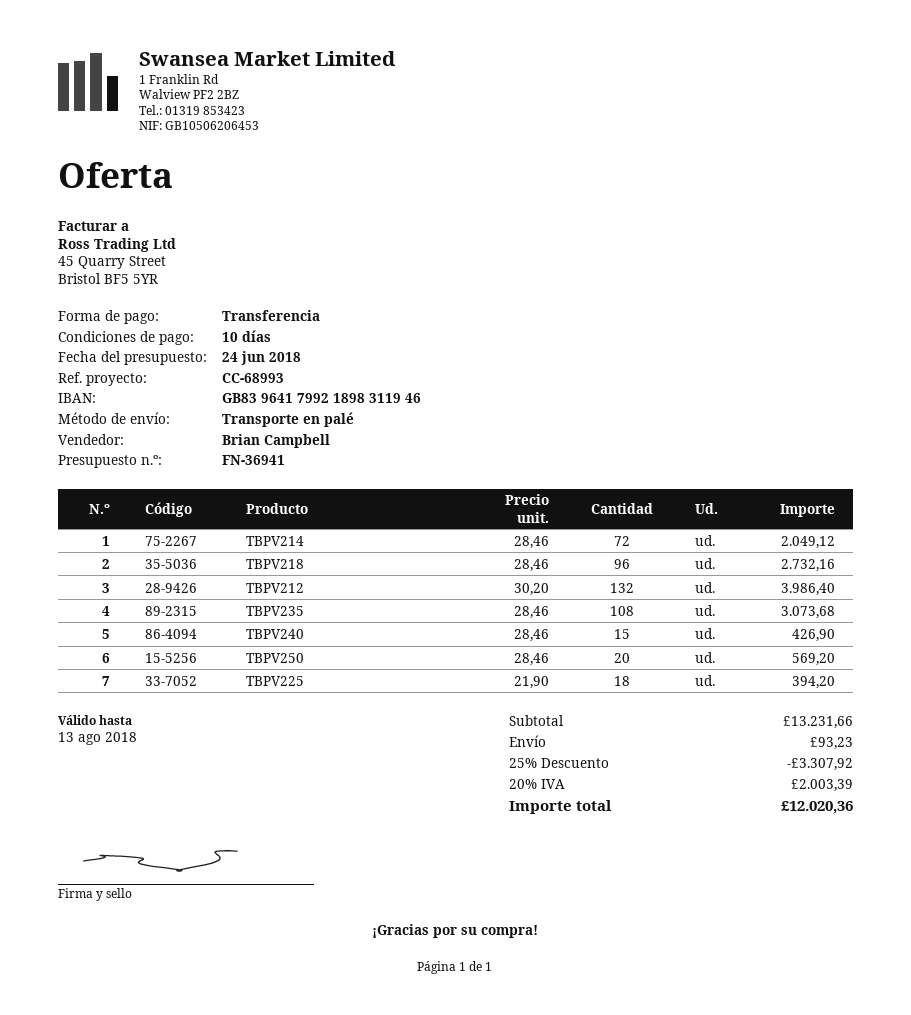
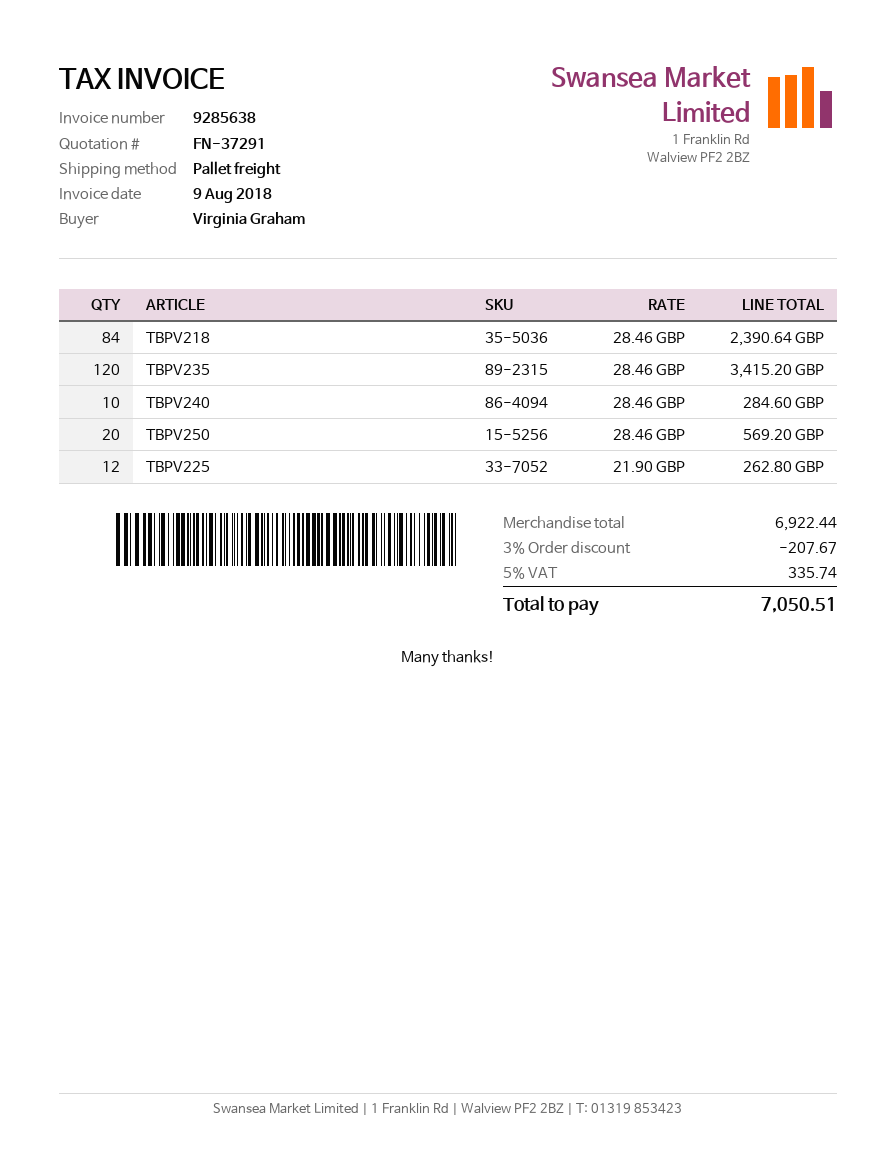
quote number: FN-36941 -> FN-37291
TBPV214: 72 x 28.46 = 2049.12 -> none
TBPV218: 96 x 28.46 = 2732.16 -> 84 x 28.46 = 2390.64
TBPV212: 132 x 30.20 = 3986.40 -> none
TBPV235: 108 x 28.46 = 3073.68 -> 120 x 28.46 = 3415.20
TBPV240: 15 x 28.46 = 426.90 -> 10 x 28.46 = 284.60
TBPV225: 18 x 21.90 = 394.20 -> 12 x 21.90 = 262.80
subtotal: 13231.66 -> 6922.44
discount: 25% = 3307.92 -> 3% = 207.67
shipping: 93.23 -> none
tax: 20% = 2003.39 -> 5% = 335.74
total: 12020.36 -> 7050.51

